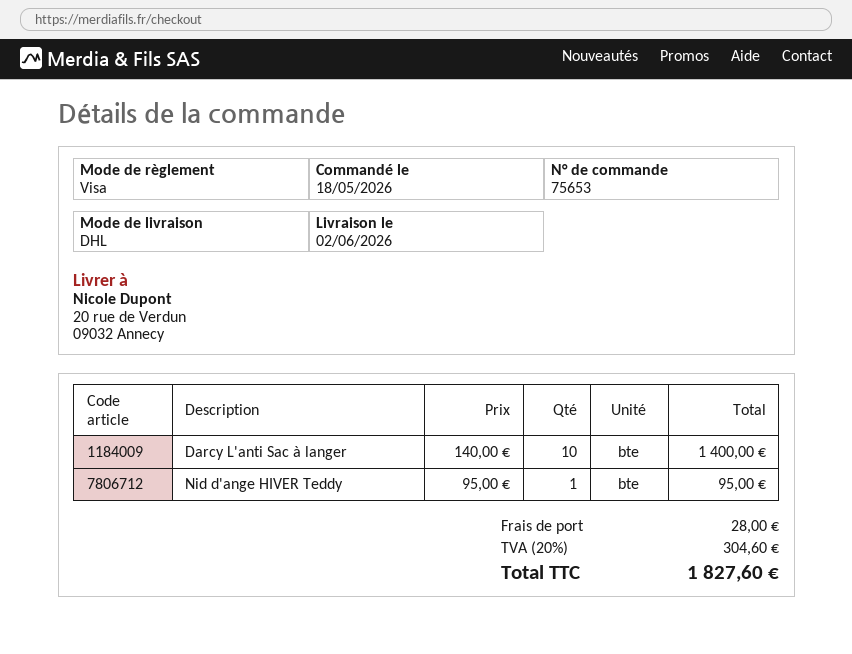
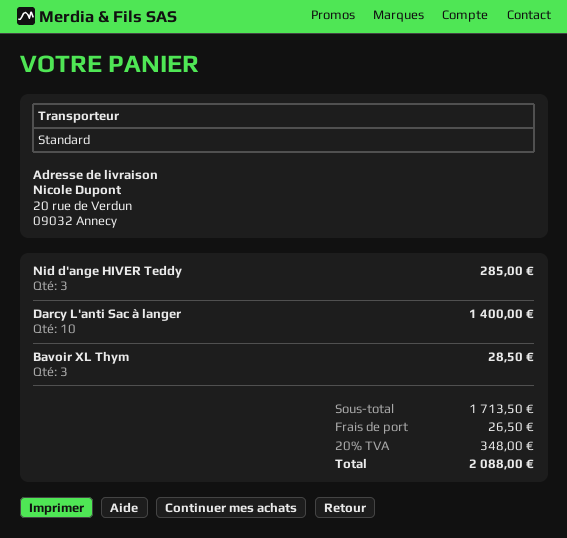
shipping method: DHL -> standard
Nid d'ange HIVER Teddy: 1 for 95.00 -> 3 for 285.00
Bavoir XL Thym: none -> 3 for 28.50
shipping: 28.00 -> 26.50
tax: 20% = 304.60 -> 20% = 348.00
total: 1827.60 -> 2088.00

